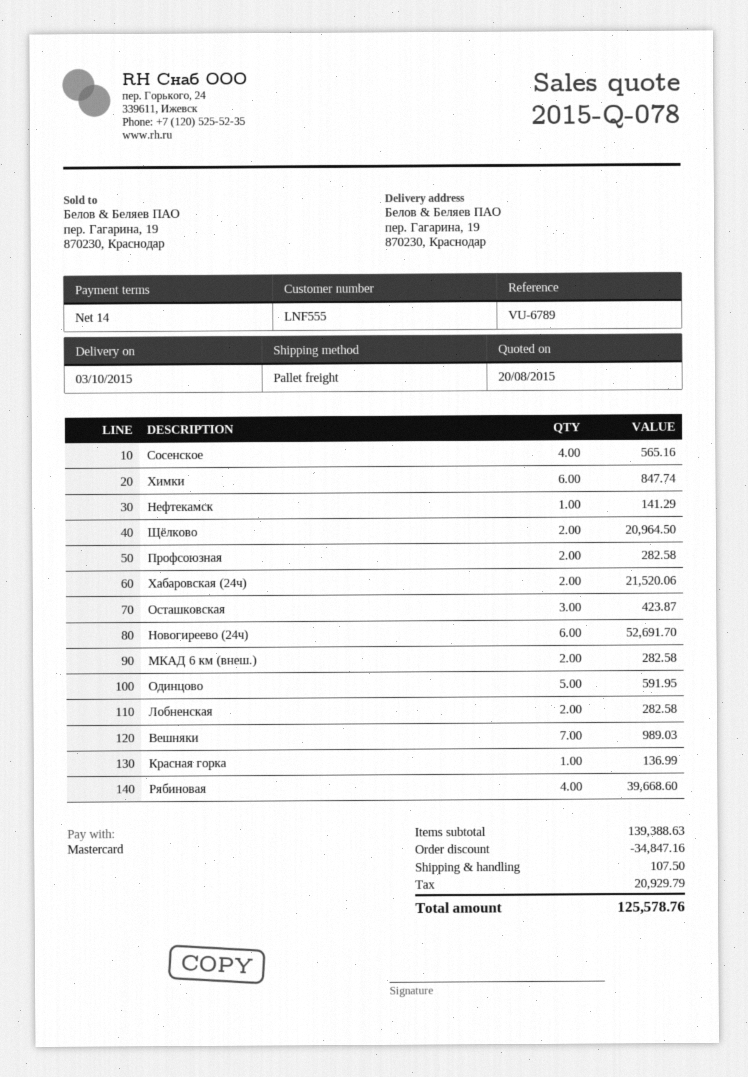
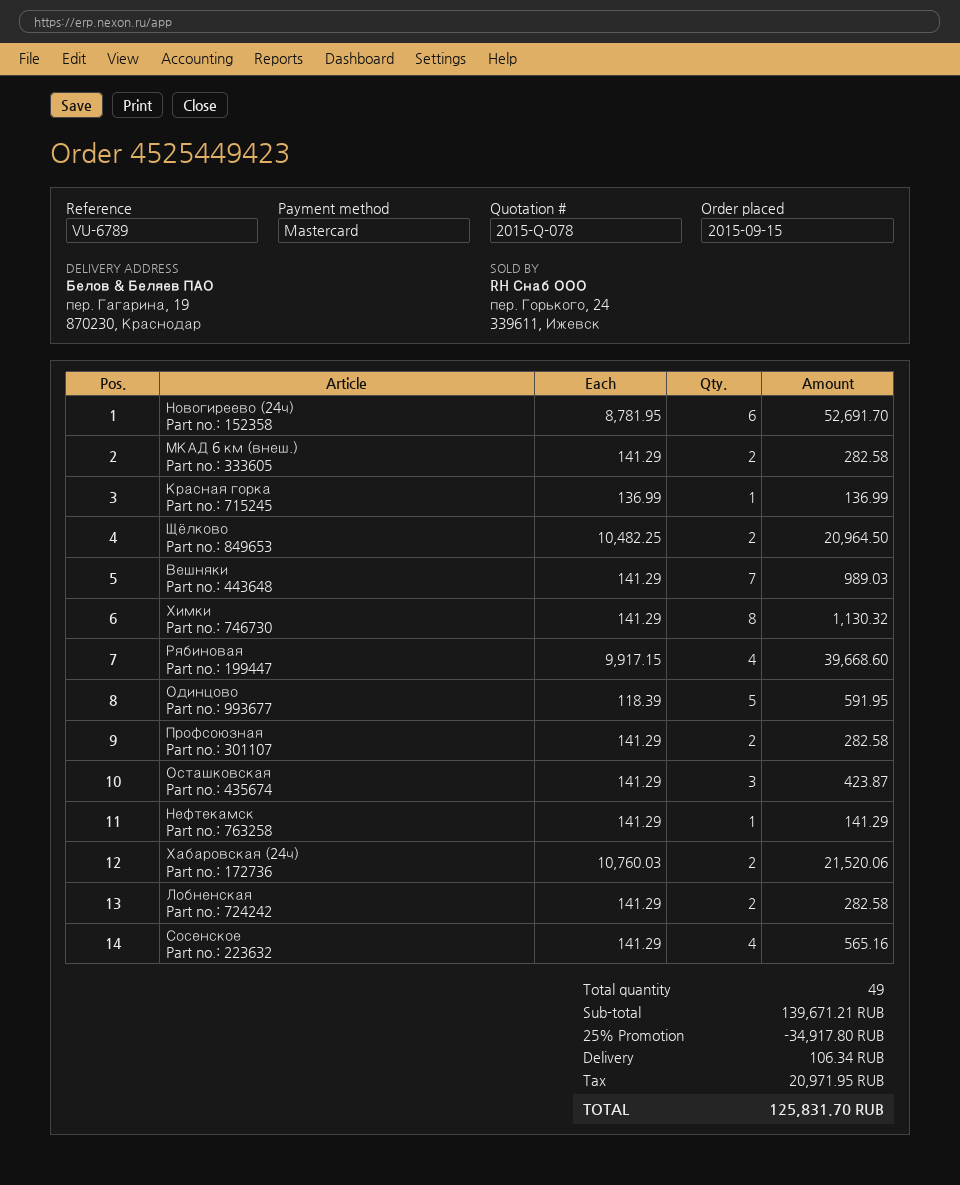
Химки: 6 for 847.74 -> 8 for 1130.32
subtotal: 139388.63 -> 139671.21
discount: 34847.16 -> 34917.80
shipping: 107.50 -> 106.34
tax: 20929.79 -> 20971.95
total: 125578.76 -> 125831.70

